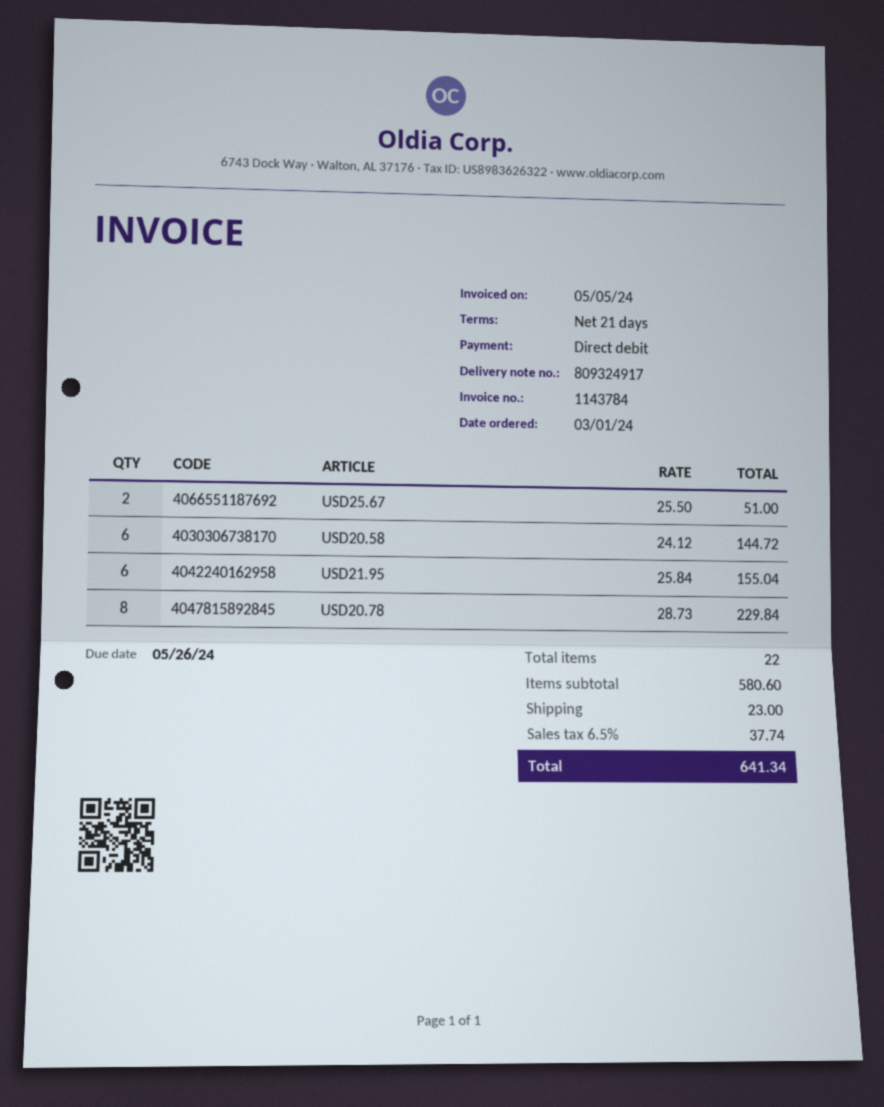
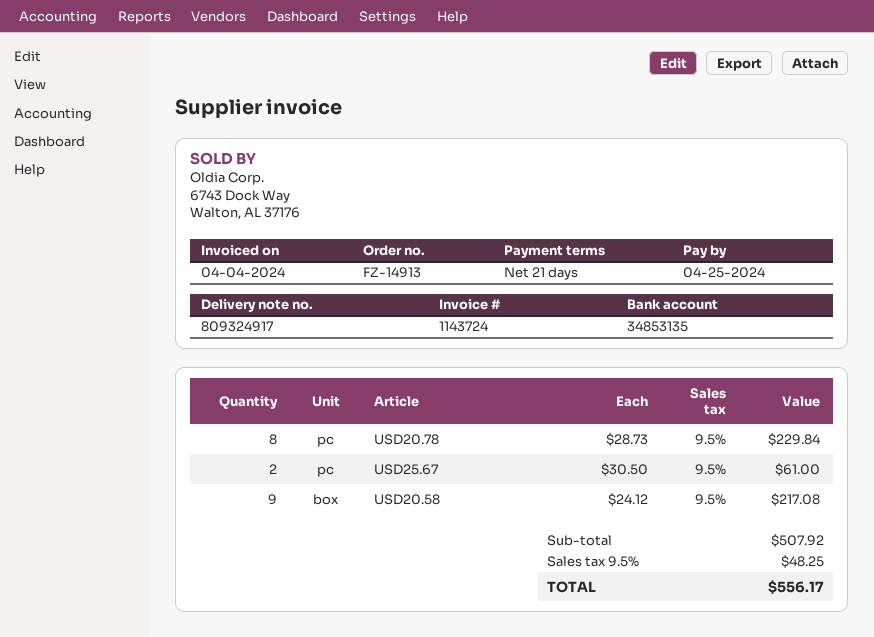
invoice number: 1143784 -> 1143724
invoice date: 2024-05-05 -> 2024-04-04
due date: 2024-05-26 -> 2024-04-25
USD25.67: 2 x 25.50 = 51.00 -> 2 x 30.50 = 61.00
USD20.58: 6 x 24.12 = 144.72 -> 9 x 24.12 = 217.08
USD21.95: 6 x 25.84 = 155.04 -> none
subtotal: 580.60 -> 507.92
shipping: 23.00 -> none
tax: 6.5% = 37.74 -> 9.5% = 48.25
total: 641.34 -> 556.17

